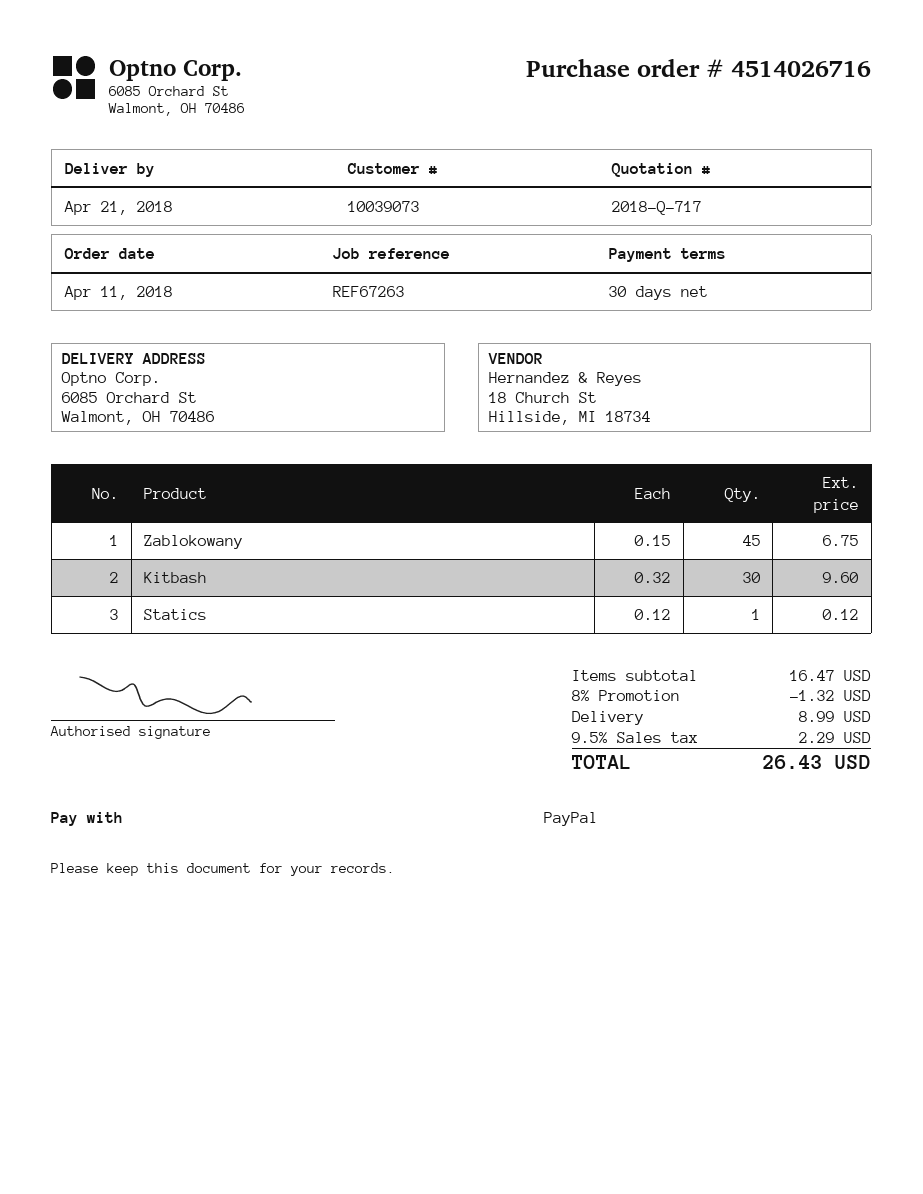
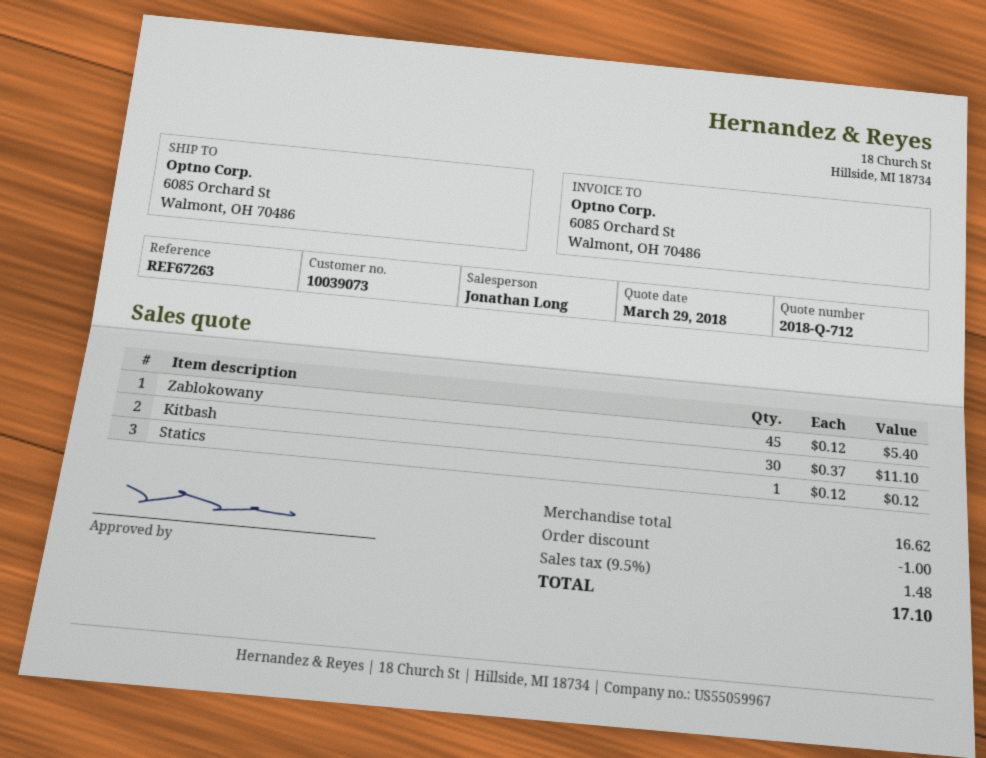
quote number: 2018-Q-717 -> 2018-Q-712
Zablokowany: 45 x 0.15 = 6.75 -> 45 x 0.12 = 5.40
Kitbash: 30 x 0.32 = 9.60 -> 30 x 0.37 = 11.10
subtotal: 16.47 -> 16.62
discount: 1.32 -> 1.00
shipping: 8.99 -> none
tax: 9.5% = 2.29 -> 9.5% = 1.48
total: 26.43 -> 17.10

